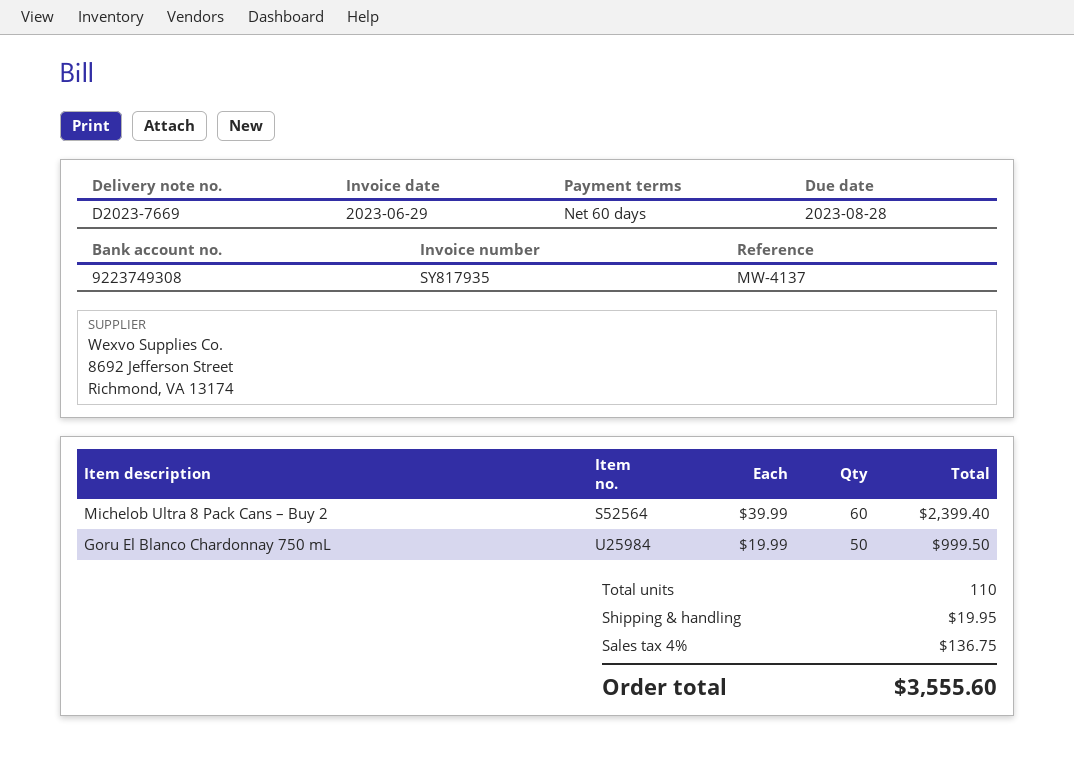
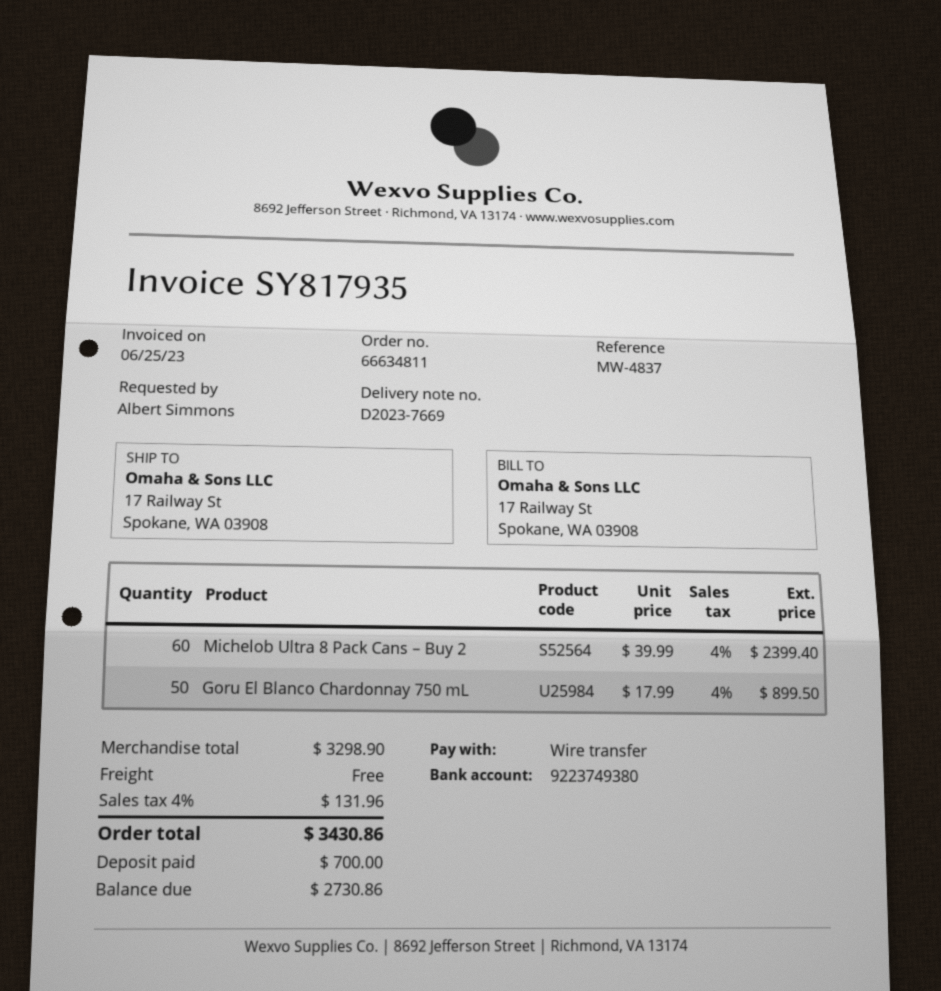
invoice date: 2023-06-29 -> 2023-06-25
reference: MW-4137 -> MW-4837
bank account: 9223749308 -> 9223749380
Goru El Blanco Chardonnay 750 mL: 50 x 19.99 = 999.50 -> 50 x 17.99 = 899.50
shipping: 19.95 -> 0.00
tax: 4% = 136.75 -> 4% = 131.96
total: 3555.60 -> 3430.86

